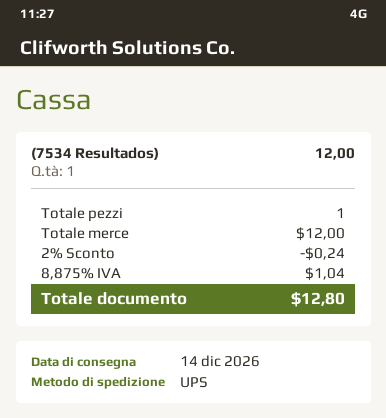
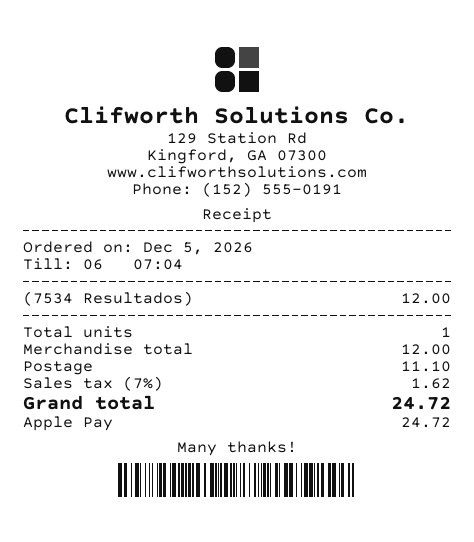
discount: 2% = 0.24 -> none
shipping: none -> 11.10
tax: 8.875% = 1.04 -> 7% = 1.62
total: 12.80 -> 24.72

